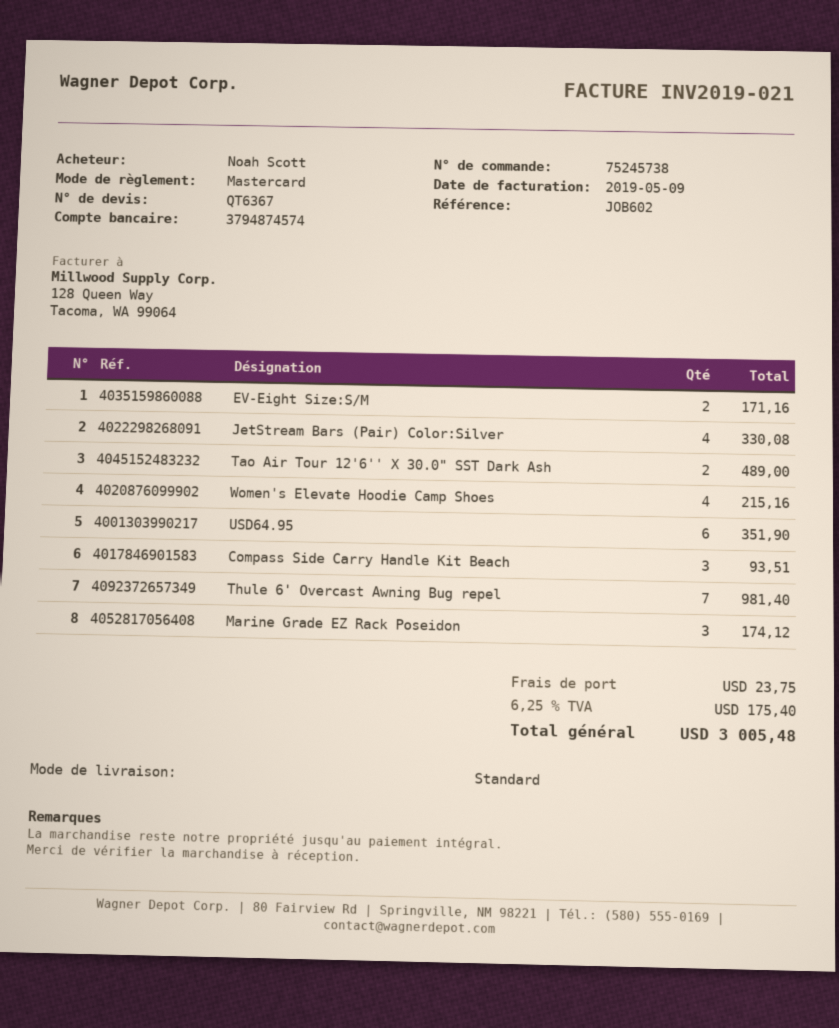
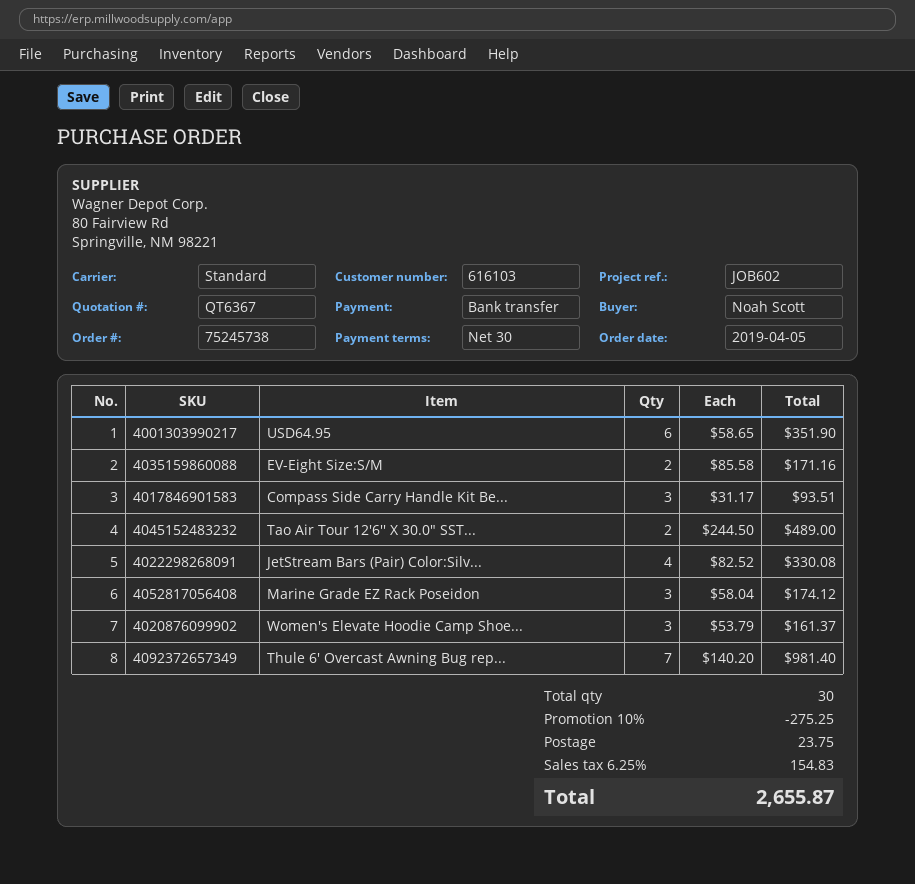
payment method: Mastercard -> bank transfer
Women's Elevate Hoodie Camp Shoes: 4 for 215.16 -> 3 for 161.37
discount: none -> 10% = 275.25
tax: 6.25% = 175.40 -> 6.25% = 154.83
total: 3005.48 -> 2655.87

